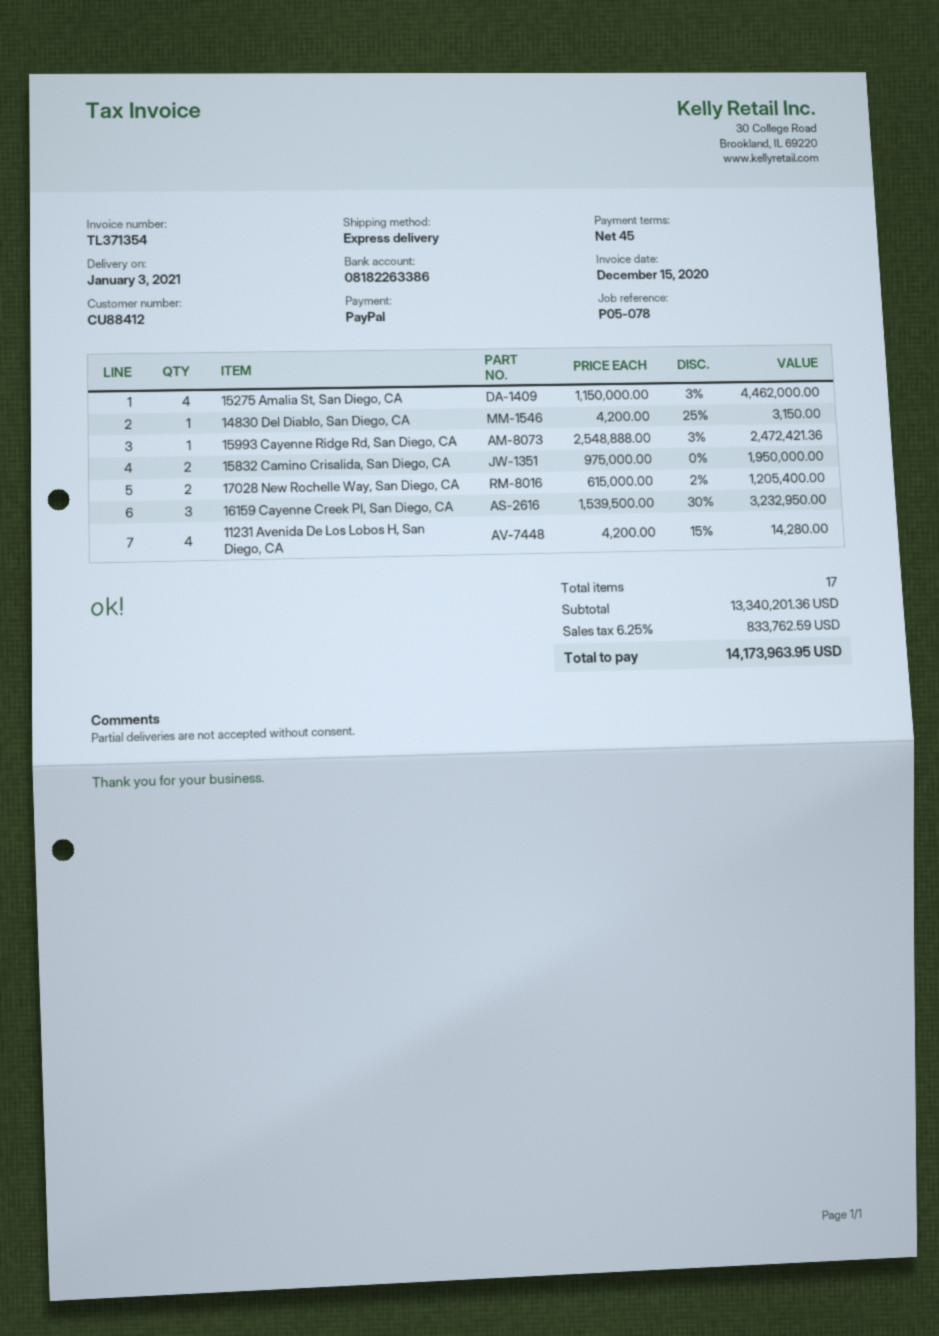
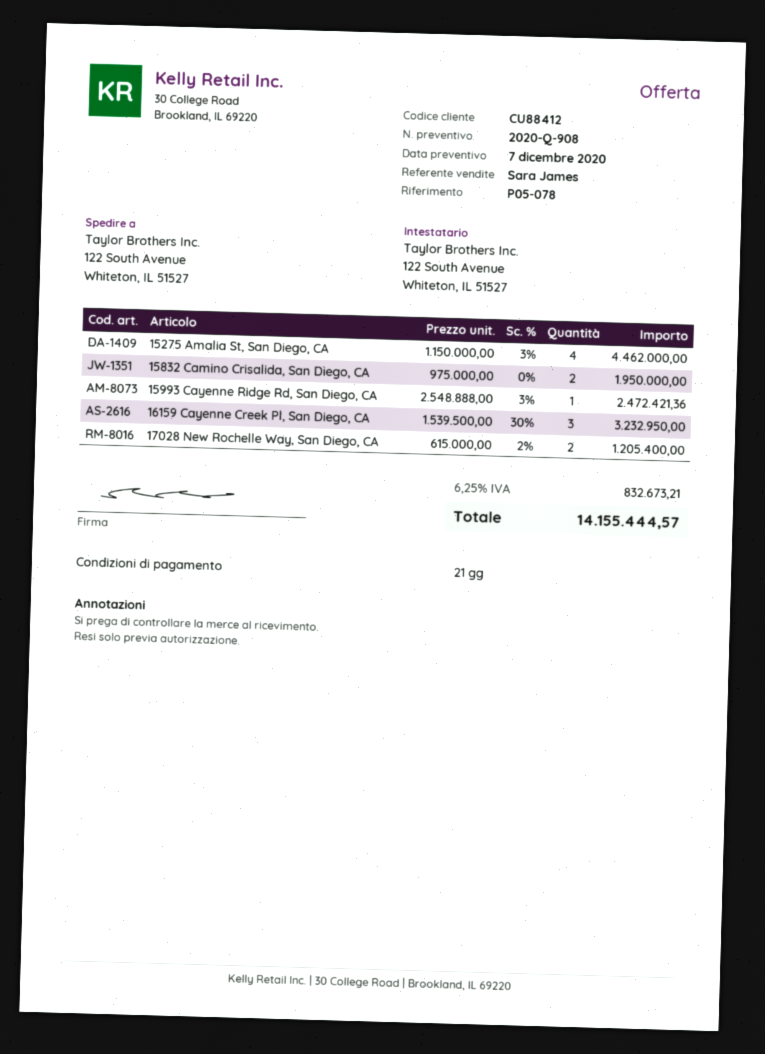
payment terms: 45 days -> 21 days
14830 Del Diablo, San Diego, CA: 1 x 4200.00 - 25% = 3150.00 -> none
11231 Avenida De Los Lobos H, San Diego, CA: 4 x 4200.00 - 15% = 14280.00 -> none
tax: 6.25% = 833762.59 -> 6.25% = 832673.21
total: 14173963.95 -> 14155444.57

